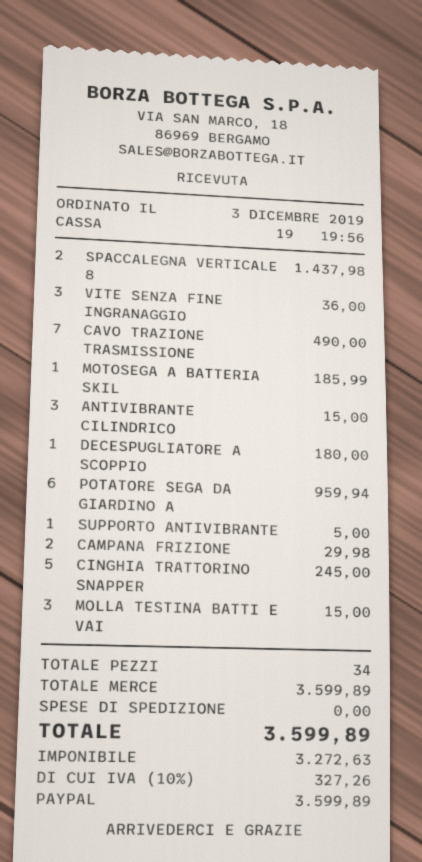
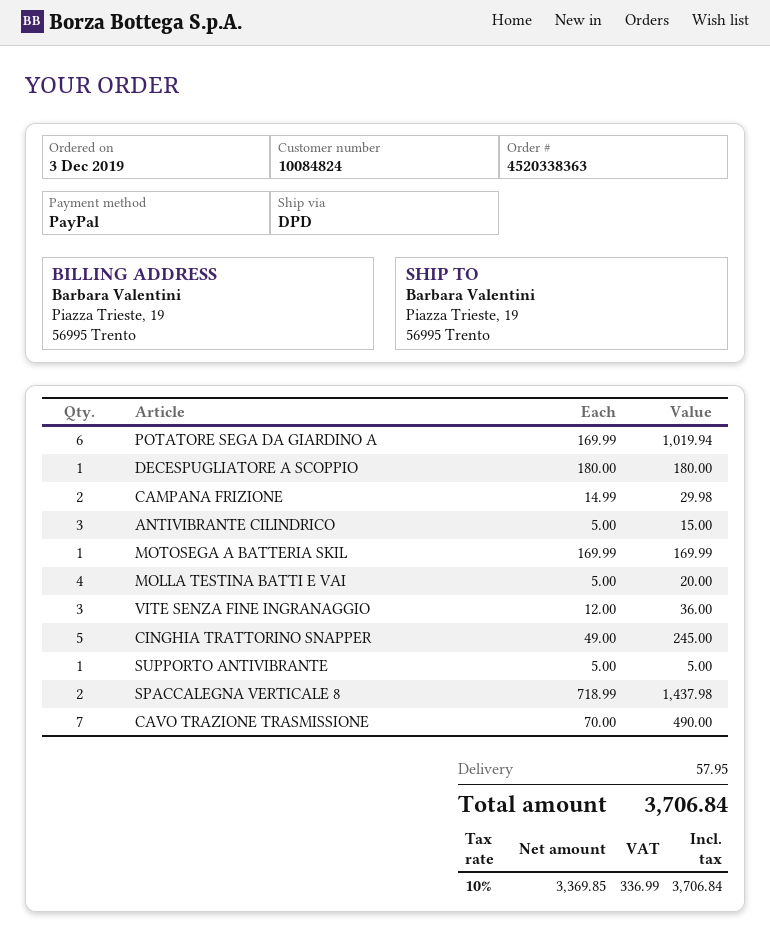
MOTOSEGA A BATTERIA SKIL: 1 for 185.99 -> 1 for 169.99
POTATORE SEGA DA GIARDINO A: 6 for 959.94 -> 6 for 1019.94
MOLLA TESTINA BATTI E VAI: 3 for 15.00 -> 4 for 20.00
shipping: 0.00 -> 57.95
net: 3272.63 -> 3369.85
tax: 10% = 327.26 -> 10% = 336.99
total: 3599.89 -> 3706.84

